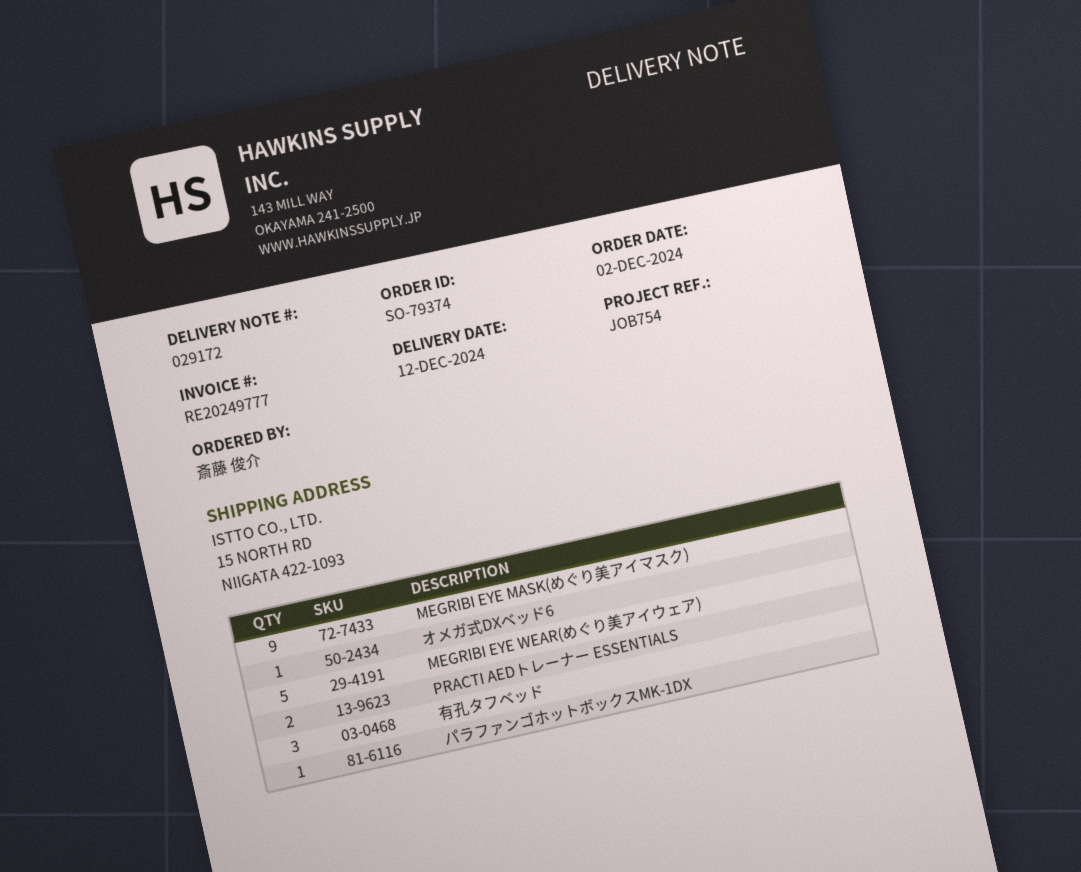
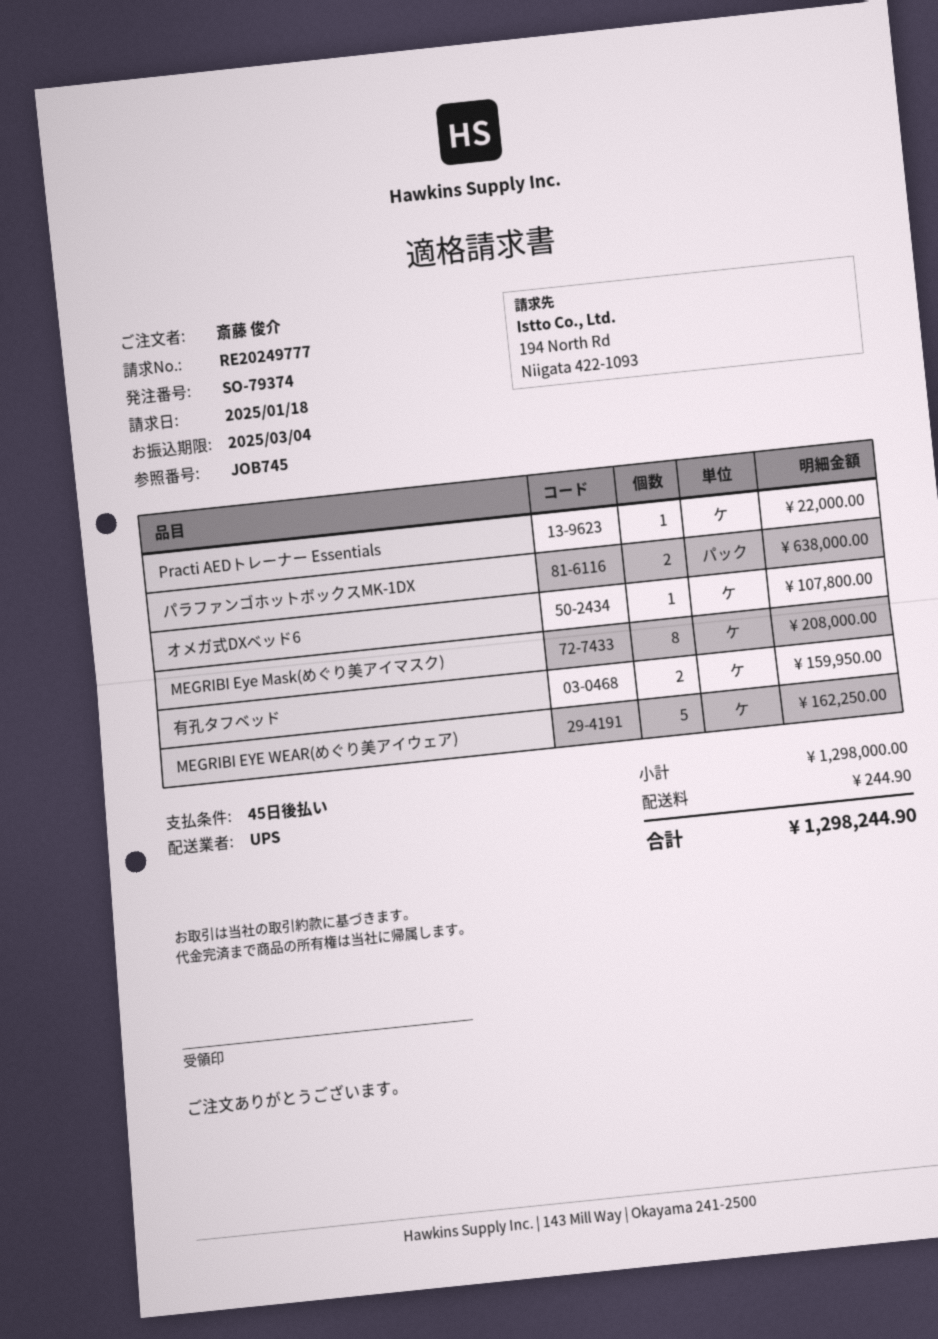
reference: JOB754 -> JOB745
MEGRIBI EYE MASK(めぐり美アイマスク): 9 -> 8
PRACTI AEDトレーナー ESSENTIALS: 2 -> 1
有孔タフベッド: 3 -> 2
パラファンゴホットボックスMK-1DX: 1 -> 2

